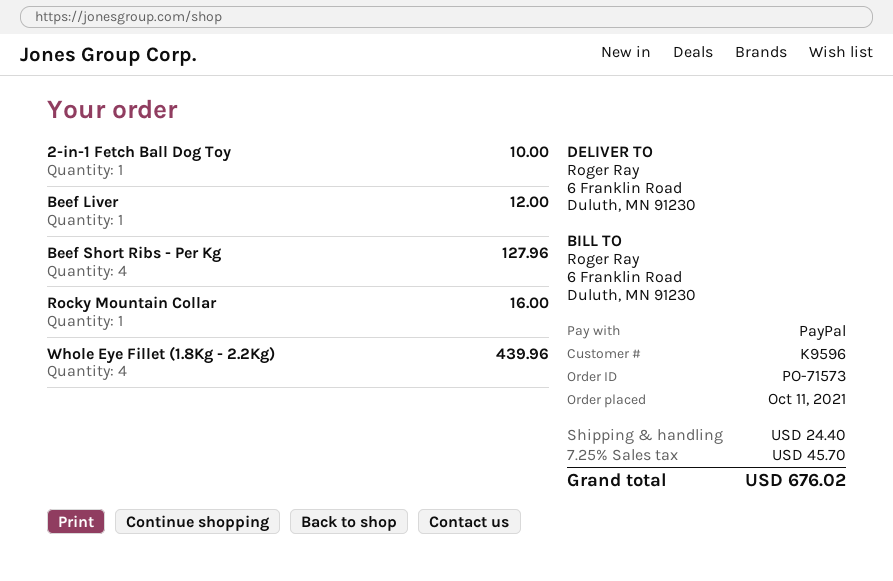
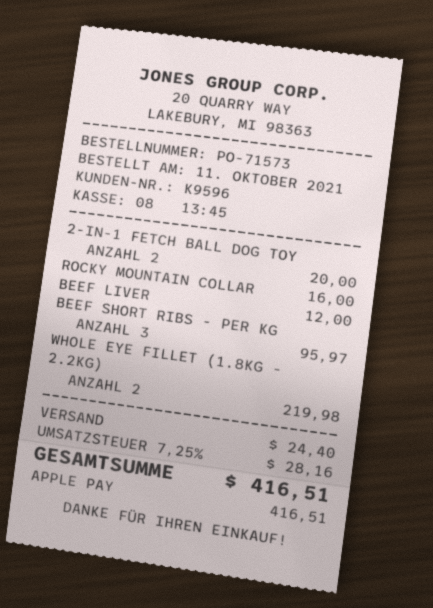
payment method: PayPal -> Apple Pay
2-in-1 Fetch Ball Dog Toy: 1 for 10.00 -> 2 for 20.00
Beef Short Ribs - Per Kg: 4 for 127.96 -> 3 for 95.97
Whole Eye Fillet (1.8Kg - 2.2Kg): 4 for 439.96 -> 2 for 219.98
tax: 7.25% = 45.70 -> 7.25% = 28.16
total: 676.02 -> 416.51

